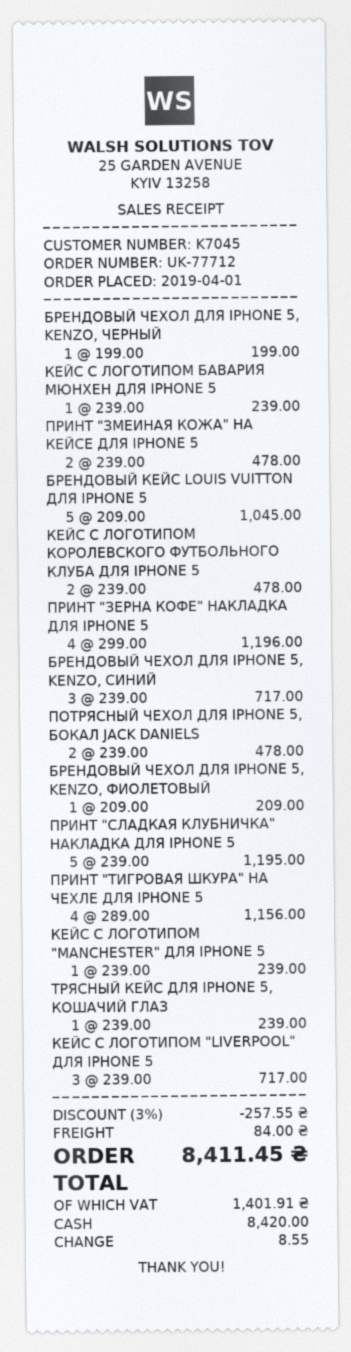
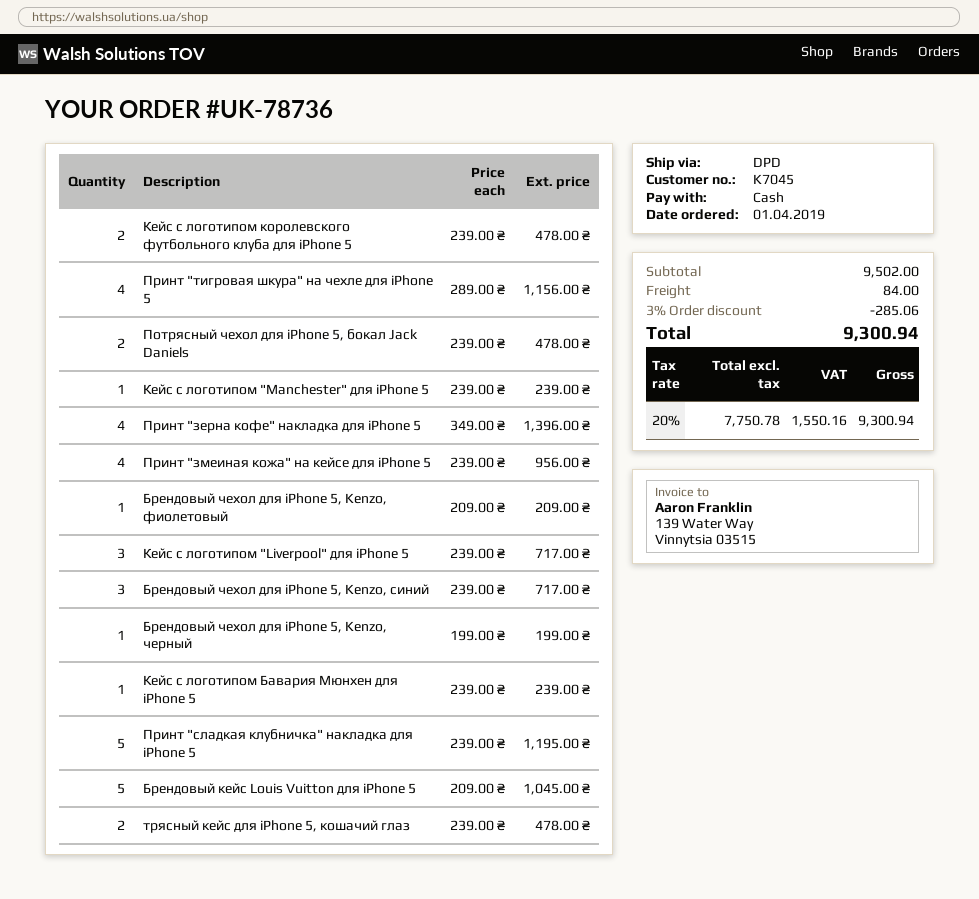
order number: UK-77712 -> UK-78736
ПРИНТ "ЗМЕИНАЯ КОЖА" НА КЕЙСЕ ДЛЯ IPHONE 5: 2 x 239.00 = 478.00 -> 4 x 239.00 = 956.00
ПРИНТ "ЗЕРНА КОФЕ" НАКЛАДКА ДЛЯ IPHONE 5: 4 x 299.00 = 1196.00 -> 4 x 349.00 = 1396.00
ТРЯСНЫЙ КЕЙС ДЛЯ IPHONE 5, КОШАЧИЙ ГЛАЗ: 1 x 239.00 = 239.00 -> 2 x 239.00 = 478.00
discount: 3% = 257.55 -> 3% = 285.06
tax: 1401.91 -> 1550.16
total: 8411.45 -> 9300.94

